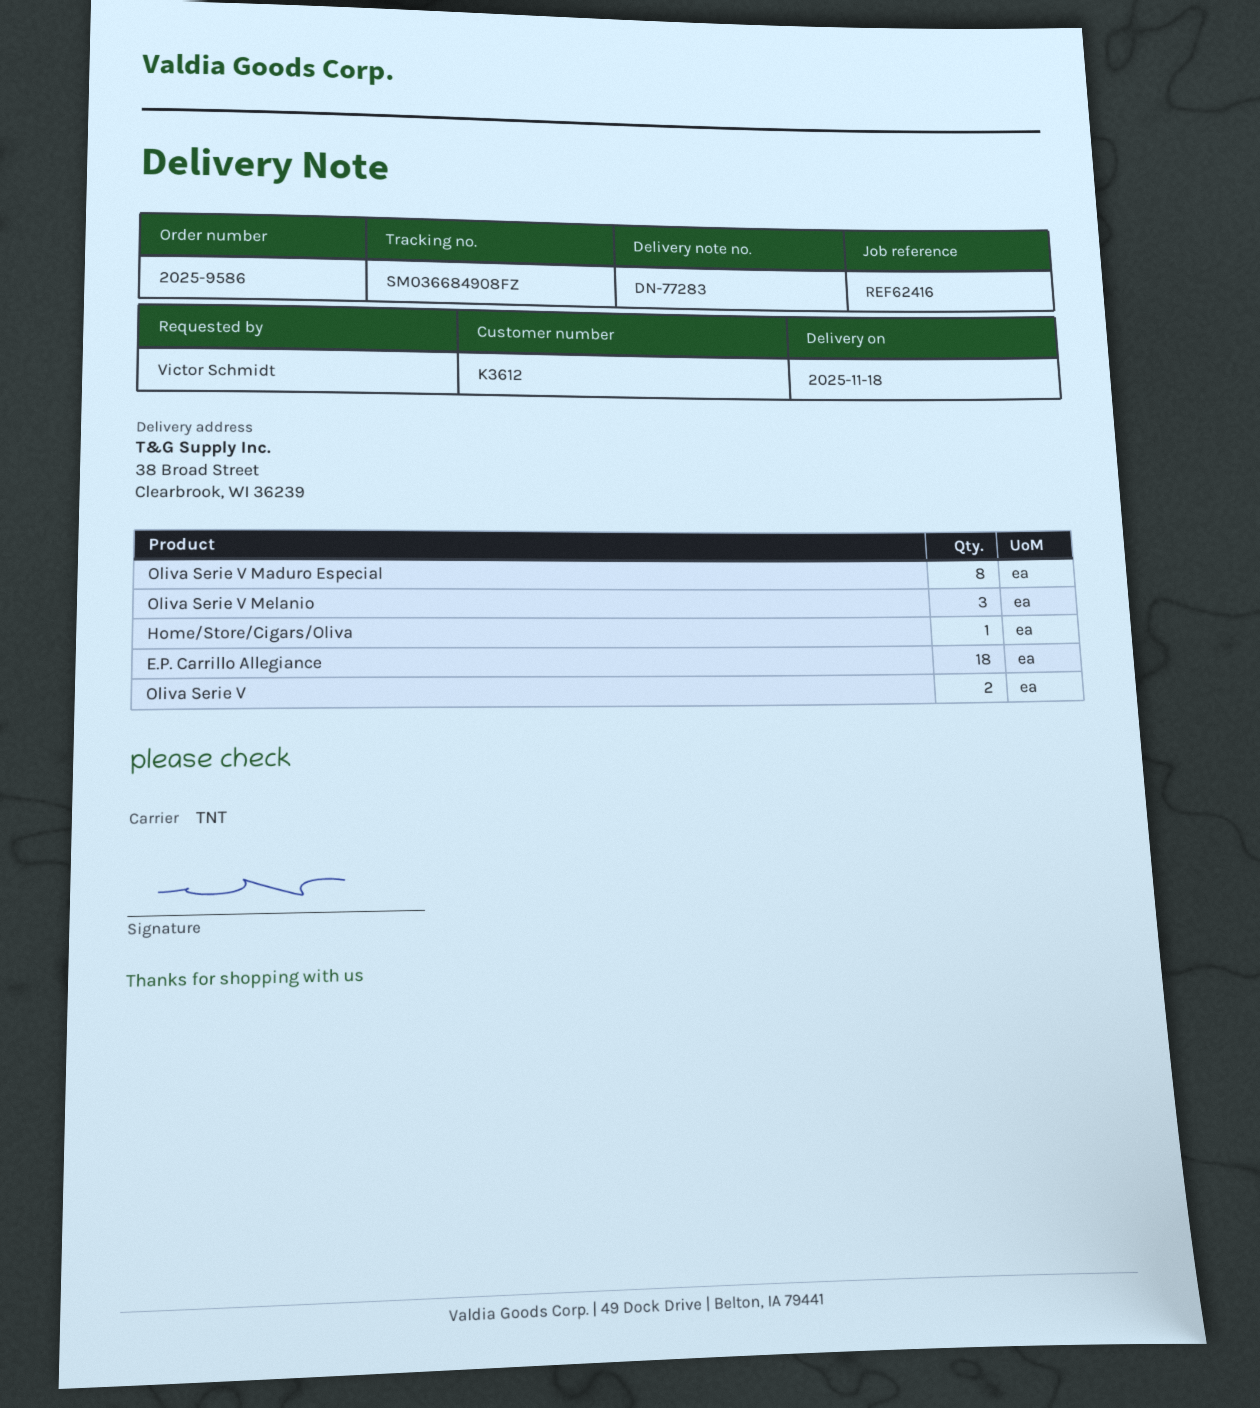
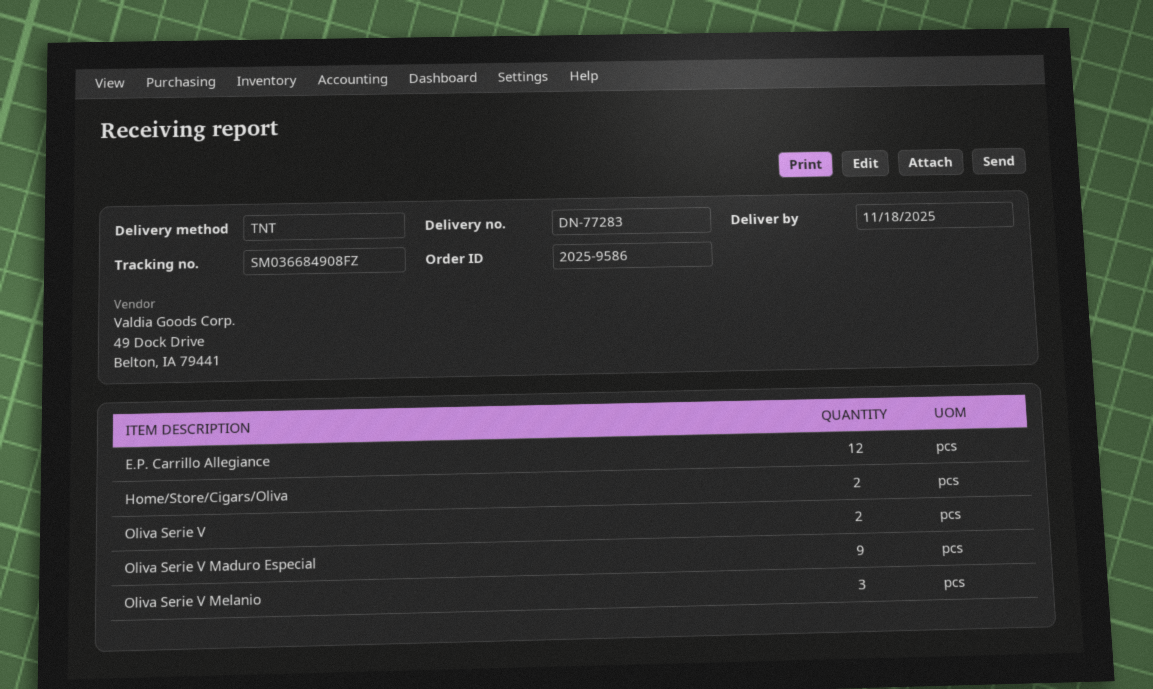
Oliva Serie V Maduro Especial: 8 -> 9
Home/Store/Cigars/Oliva: 1 -> 2
E.P. Carrillo Allegiance: 18 -> 12

